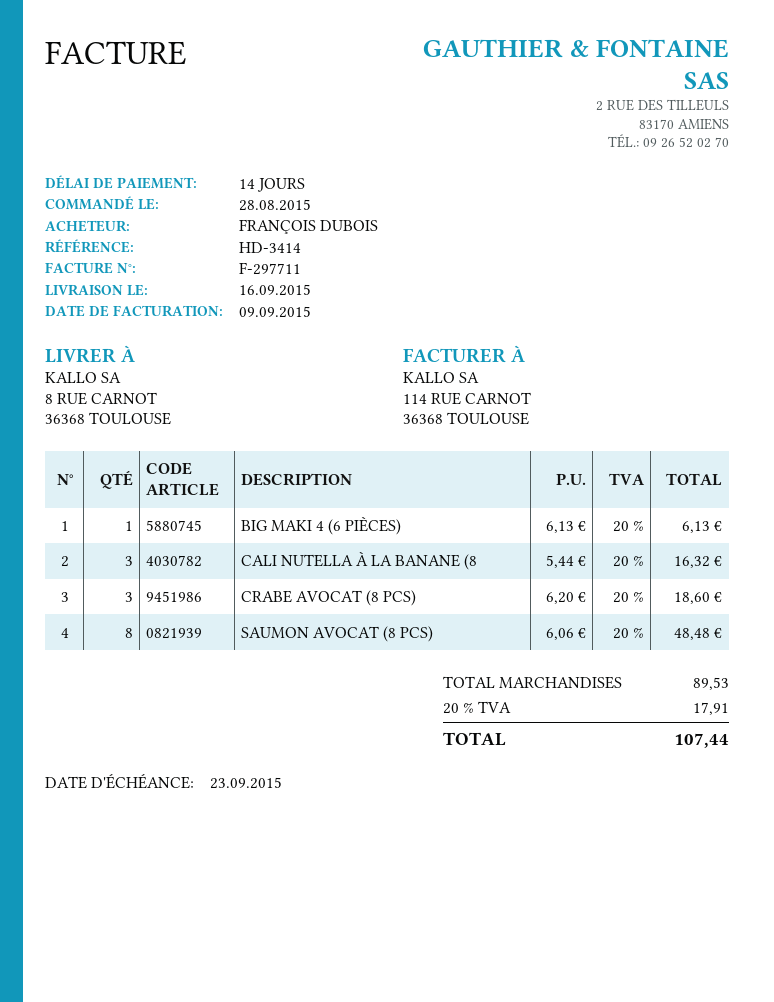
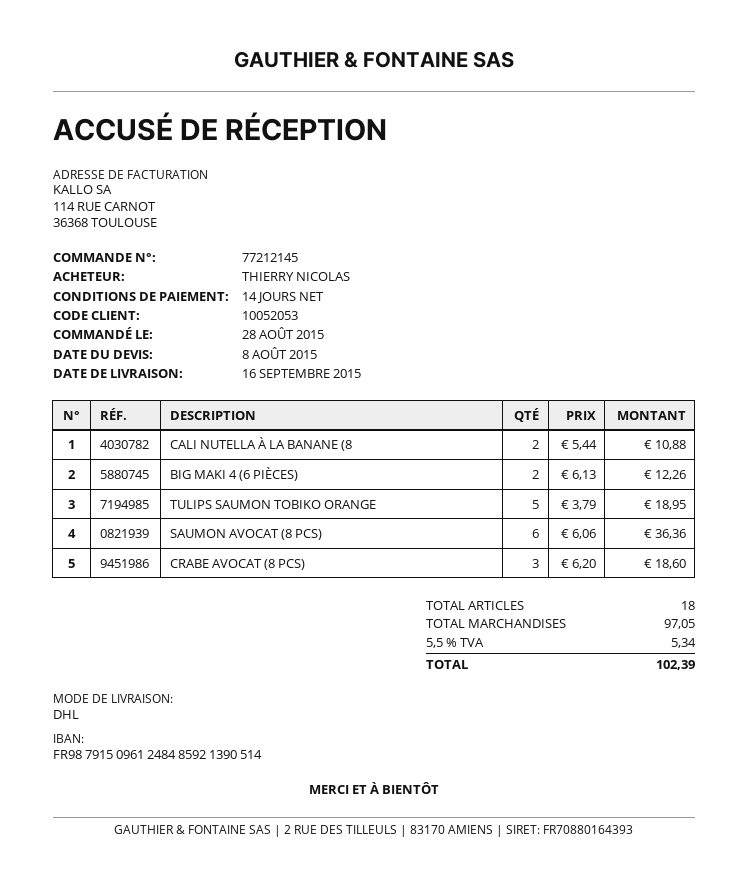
ordered by: FRANÇOIS DUBOIS -> THIERRY NICOLAS
BIG MAKI 4 (6 PIÈCES): 1 x 6.13 = 6.13 -> 2 x 6.13 = 12.26
CALI NUTELLA À LA BANANE (8: 3 x 5.44 = 16.32 -> 2 x 5.44 = 10.88
SAUMON AVOCAT (8 PCS): 8 x 6.06 = 48.48 -> 6 x 6.06 = 36.36
TULIPS SAUMON TOBIKO ORANGE: none -> 5 x 3.79 = 18.95
subtotal: 89.53 -> 97.05
tax: 20% = 17.91 -> 5.5% = 5.34
total: 107.44 -> 102.39

